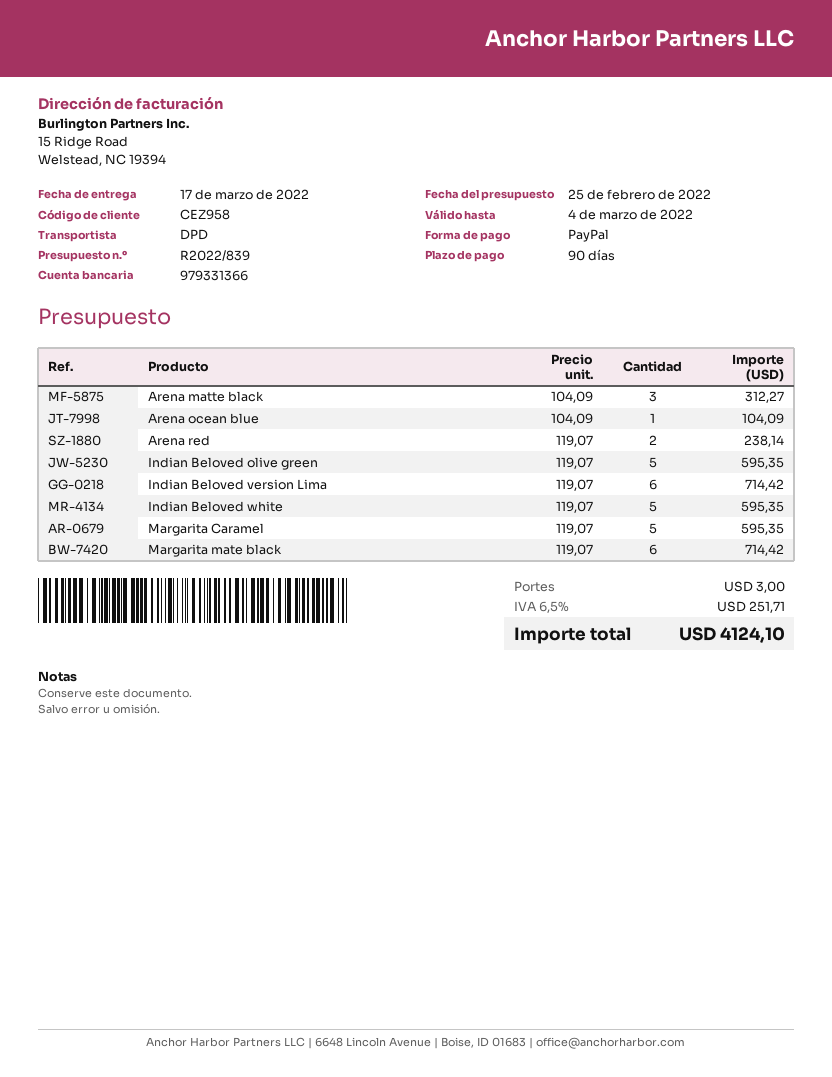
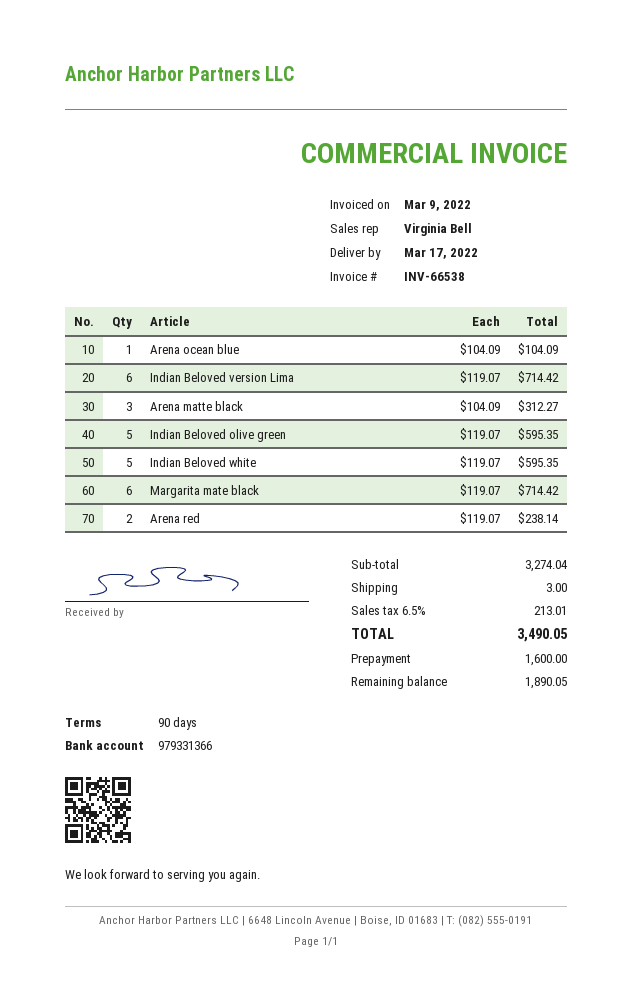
Margarita Caramel: 5 x 119.07 = 595.35 -> none
tax: 6.5% = 251.71 -> 6.5% = 213.01
total: 4124.10 -> 3490.05

